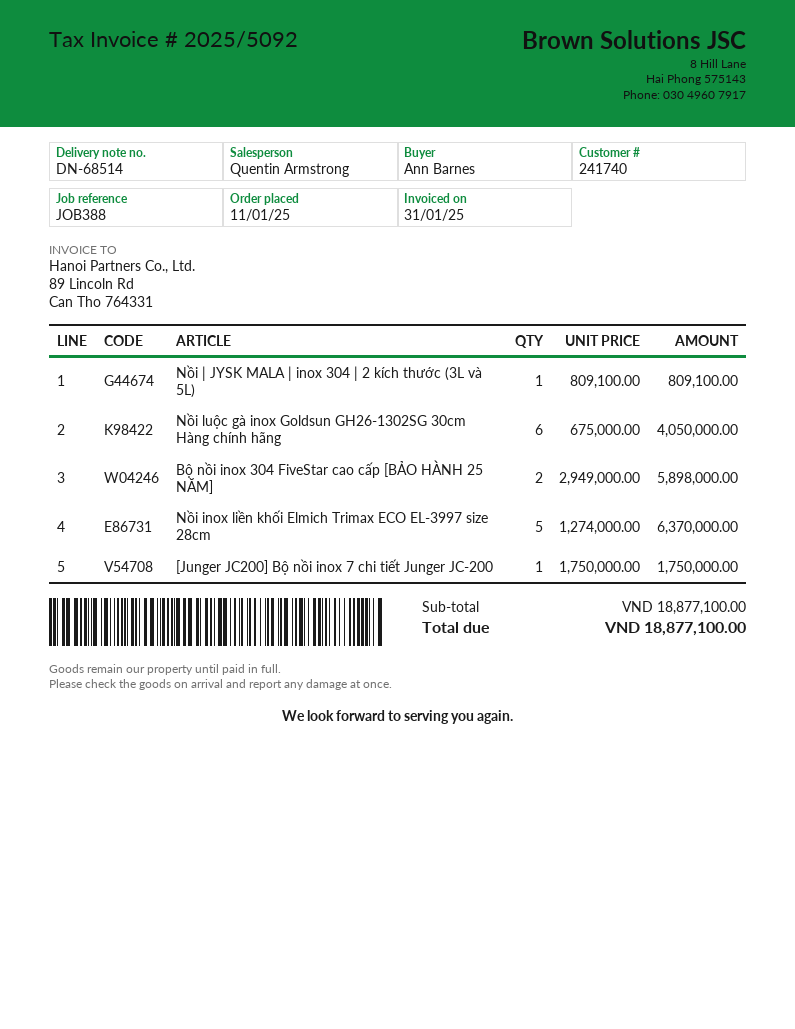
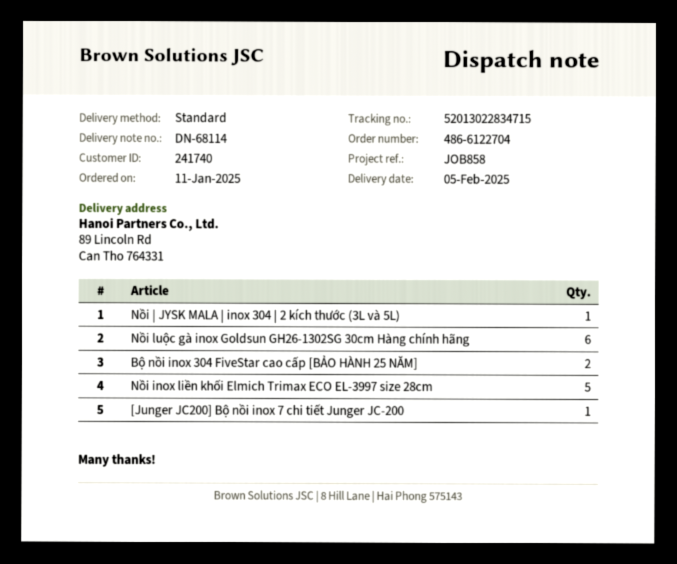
delivery note number: DN-68514 -> DN-68114
reference: JOB388 -> JOB858

